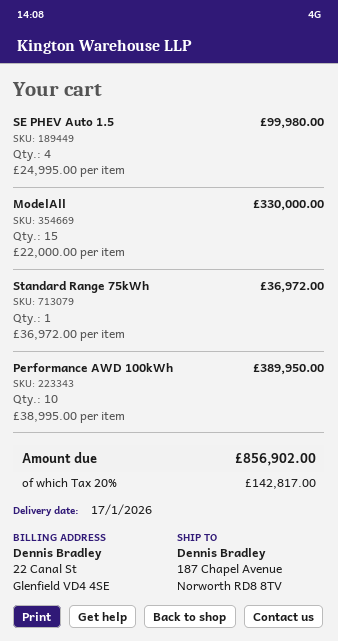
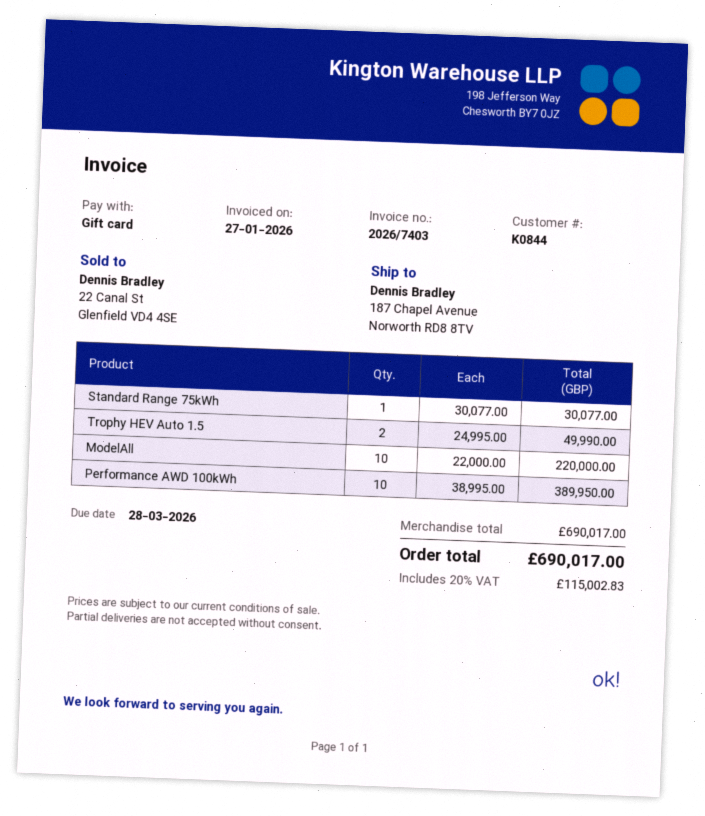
SE PHEV Auto 1.5: 4 x 24995.00 = 99980.00 -> none
ModelAll: 15 x 22000.00 = 330000.00 -> 10 x 22000.00 = 220000.00
Standard Range 75kWh: 1 x 36972.00 = 36972.00 -> 1 x 30077.00 = 30077.00
Trophy HEV Auto 1.5: none -> 2 x 24995.00 = 49990.00
tax: 20% = 142817.00 -> 20% = 115002.83
total: 856902.00 -> 690017.00

